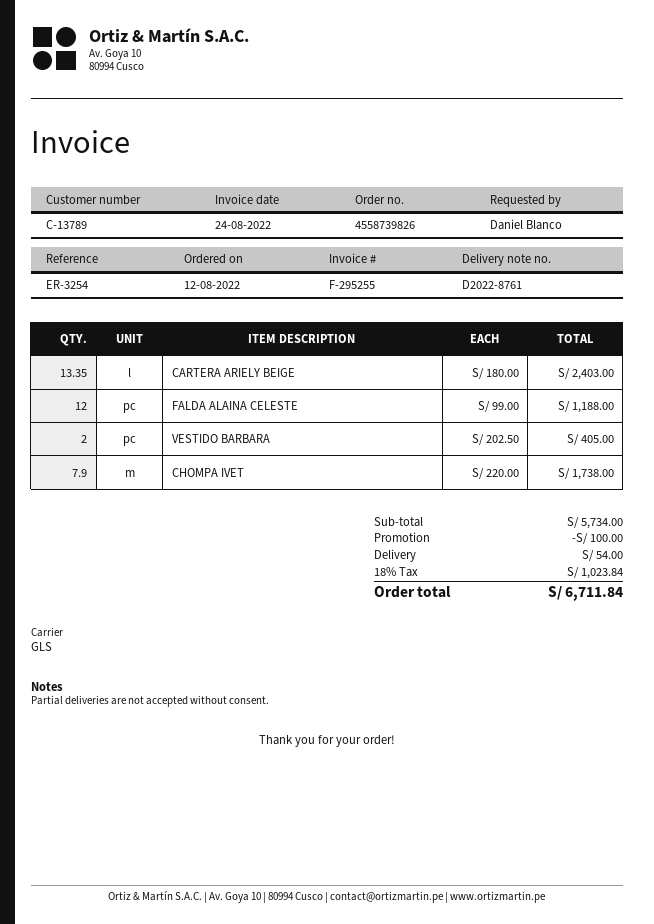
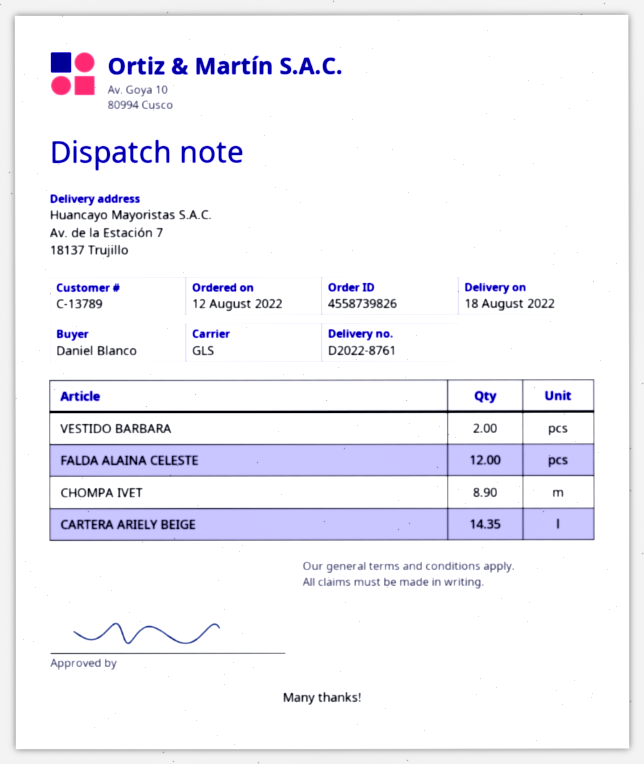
CARTERA ARIELY BEIGE: 13.35 -> 14.35
CHOMPA IVET: 7.9 -> 8.9

